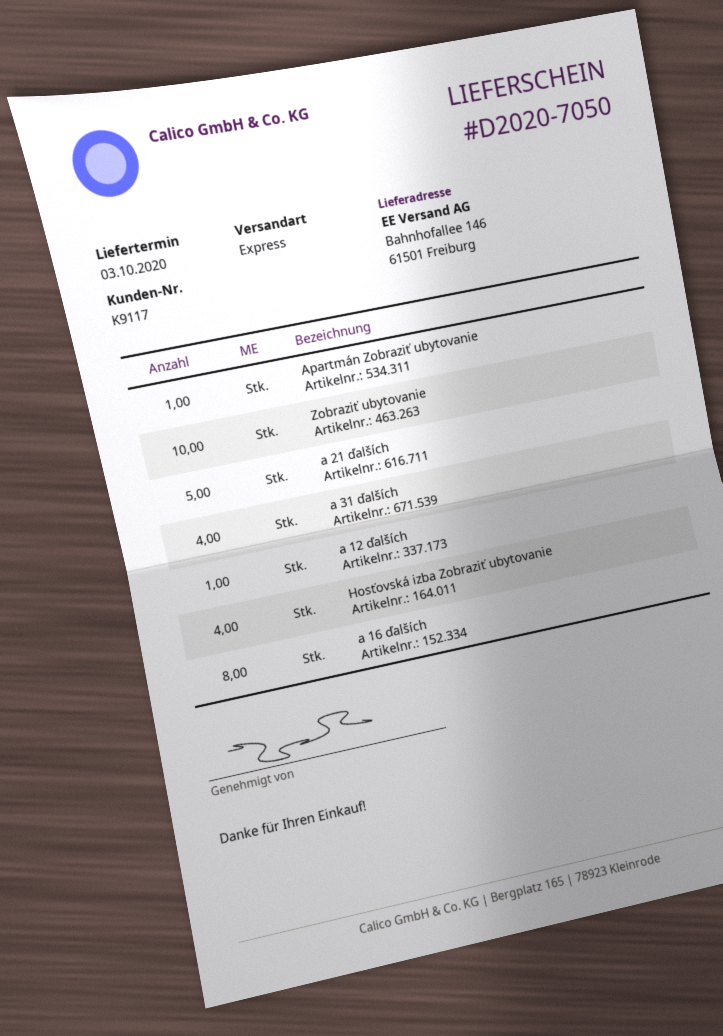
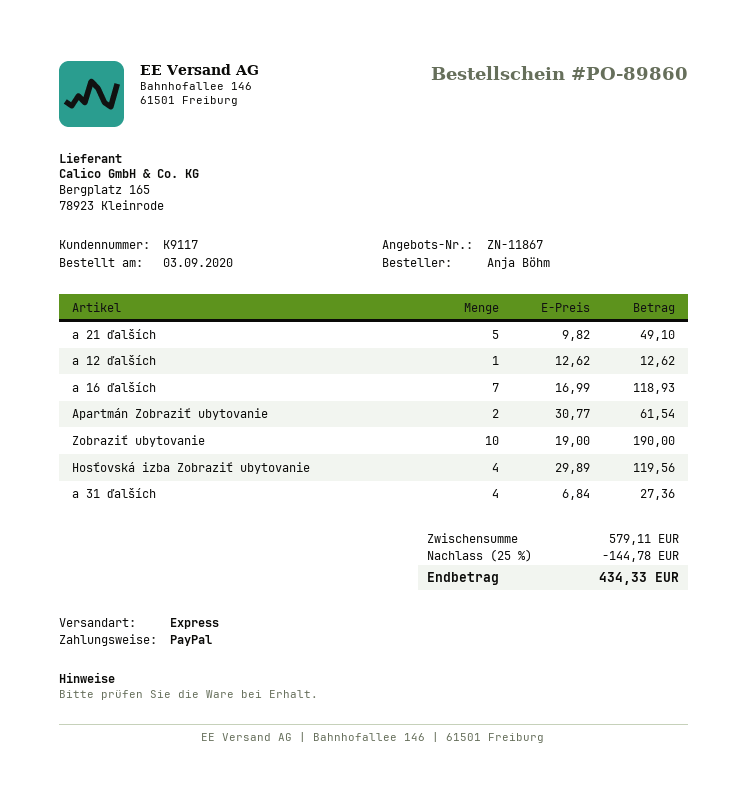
Apartmán Zobraziť ubytovanie: 1 -> 2
a 16 ďalších: 8 -> 7

